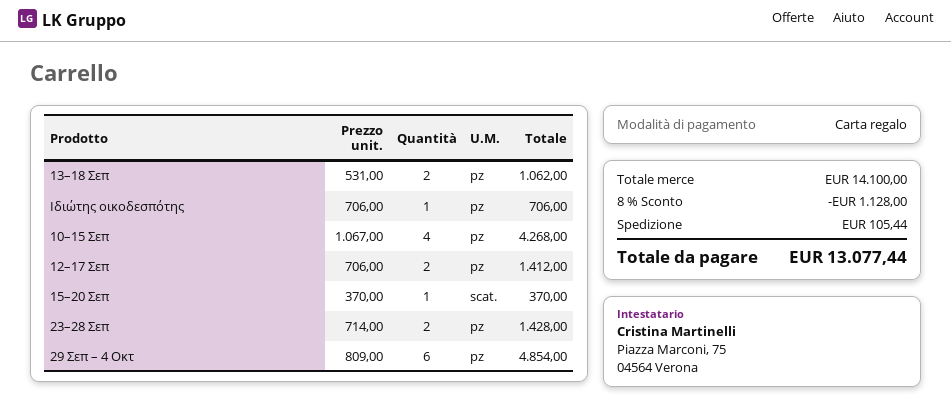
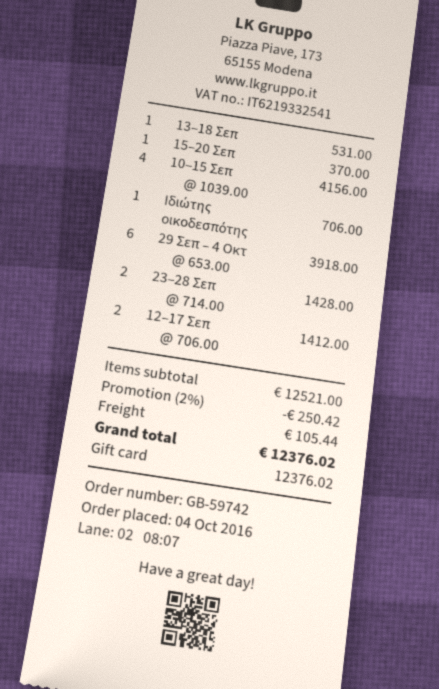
13–18 Σεπ: 2 x 531.00 = 1062.00 -> 1 x 531.00 = 531.00
10–15 Σεπ: 4 x 1067.00 = 4268.00 -> 4 x 1039.00 = 4156.00
29 Σεπ – 4 Οκτ: 6 x 809.00 = 4854.00 -> 6 x 653.00 = 3918.00
subtotal: 14100.00 -> 12521.00
discount: 8% = 1128.00 -> 2% = 250.42
total: 13077.44 -> 12376.02

